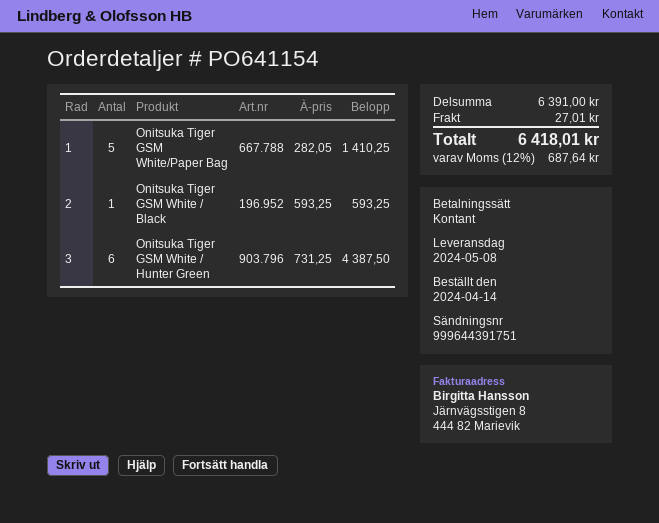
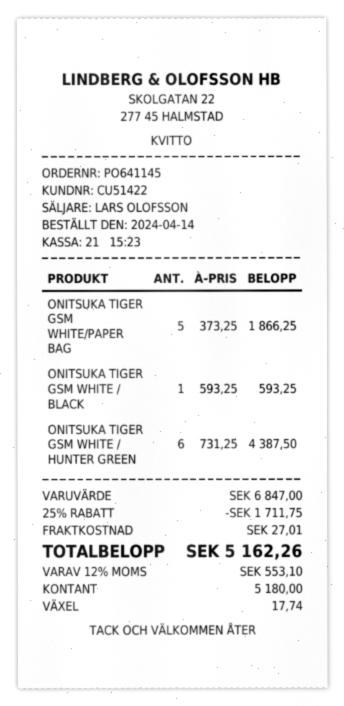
order number: PO641154 -> PO641145
Onitsuka Tiger GSM White/Paper Bag: 5 x 282.05 = 1410.25 -> 5 x 373.25 = 1866.25
subtotal: 6391.00 -> 6847.00
discount: none -> 25% = 1711.75
tax: 12% = 687.64 -> 12% = 553.10
total: 6418.01 -> 5162.26

